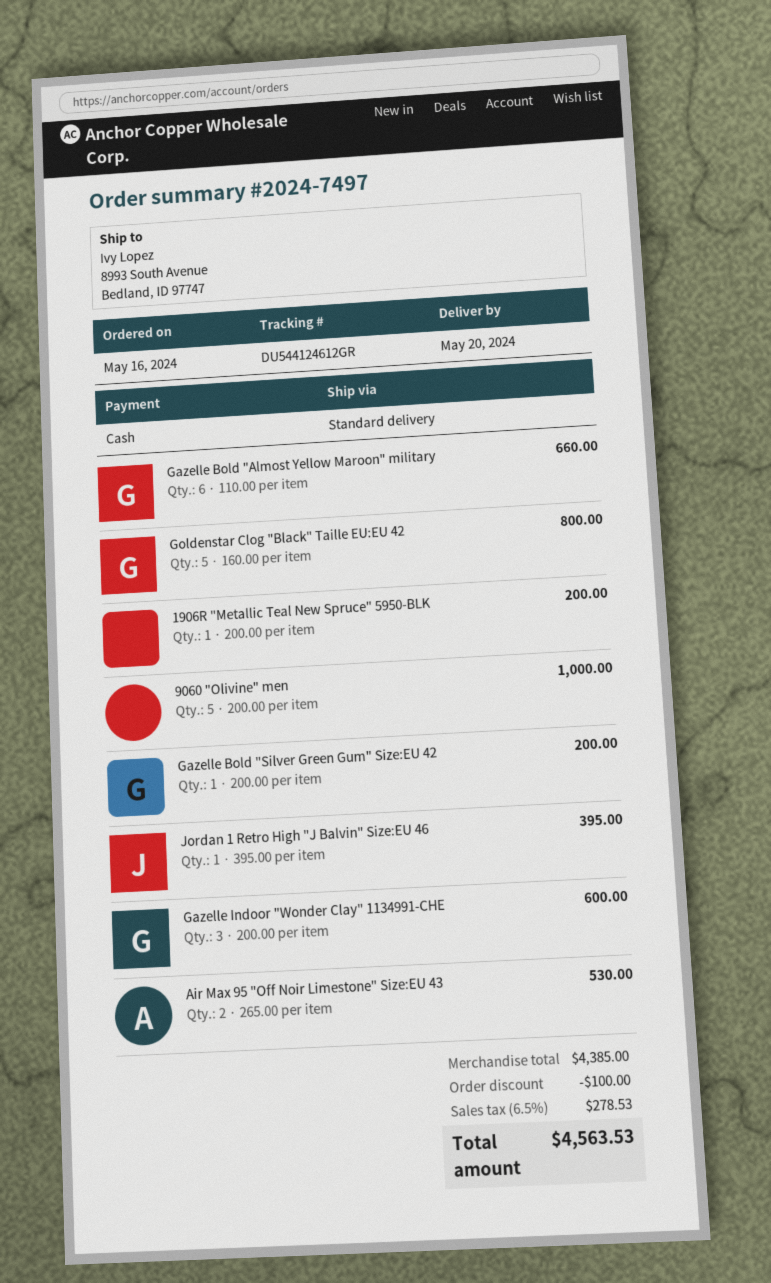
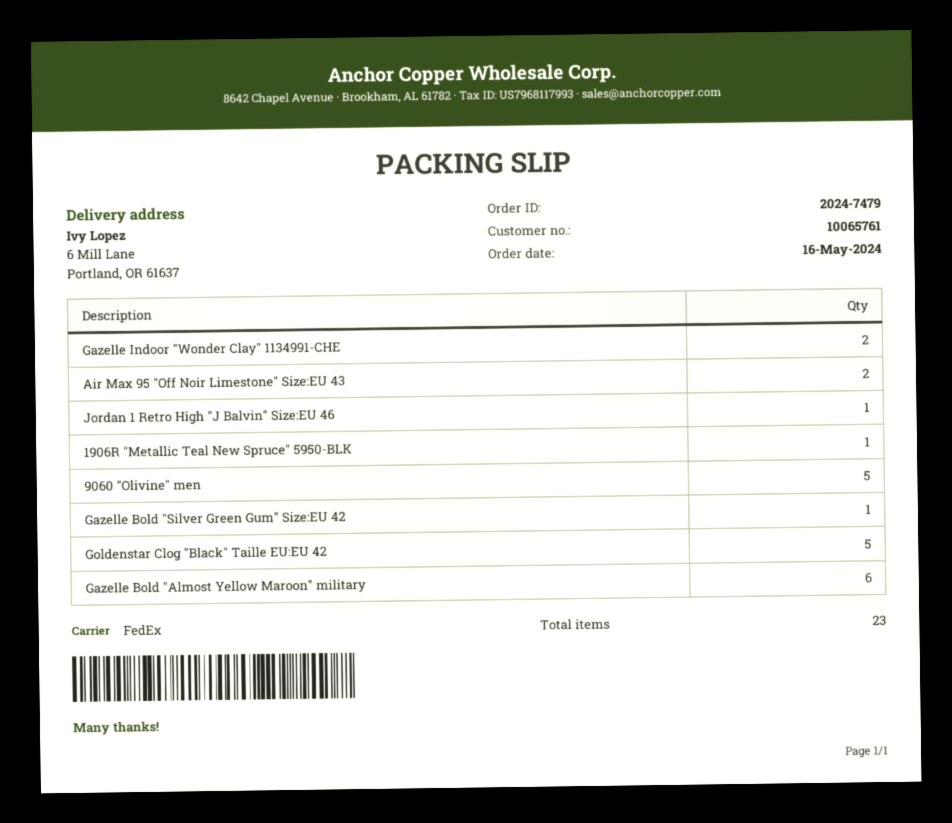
order number: 2024-7497 -> 2024-7479
shipping method: standard -> FedEx
ship to: 8993 South Avenue, Bedland, ID 97747 -> 6 Mill Lane, Portland, OR 61637
Gazelle Indoor "Wonder Clay" 1134991-CHE: 3 -> 2

